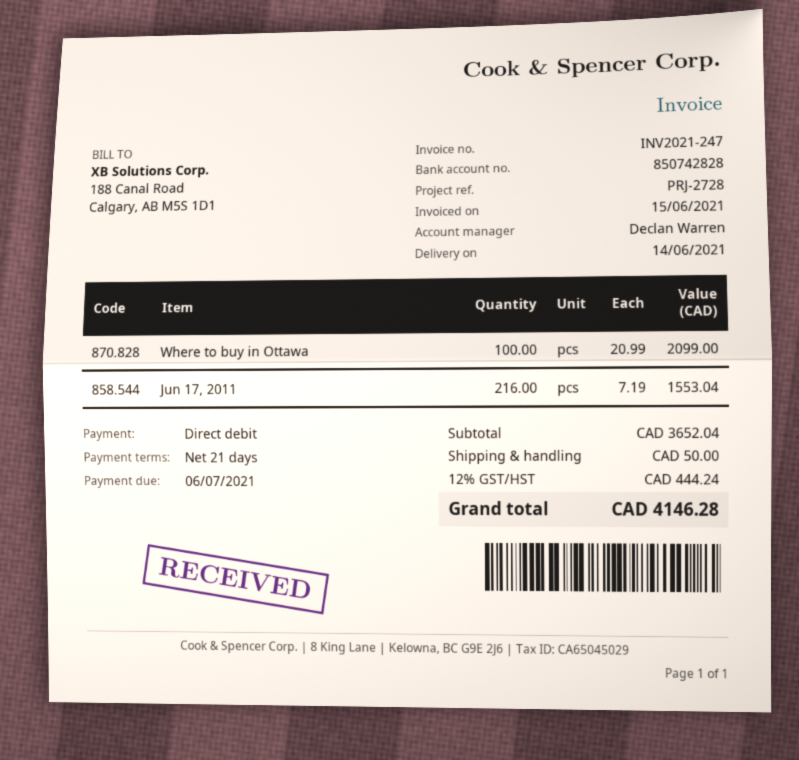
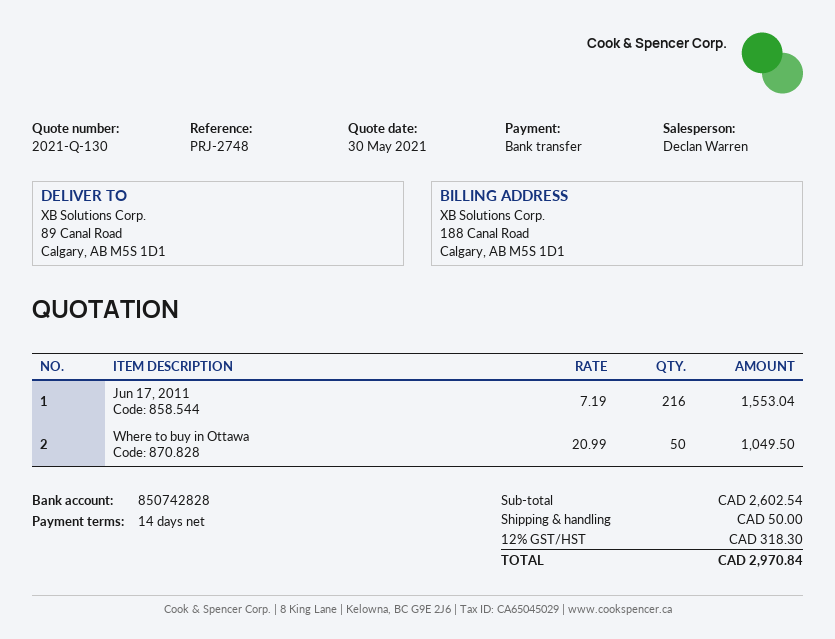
payment terms: 21 days -> 14 days
reference: PRJ-2728 -> PRJ-2748
payment method: direct debit -> bank transfer
Where to buy in Ottawa: 100 x 20.99 = 2099.00 -> 50 x 20.99 = 1049.50
subtotal: 3652.04 -> 2602.54
tax: 12% = 444.24 -> 12% = 318.30
total: 4146.28 -> 2970.84

